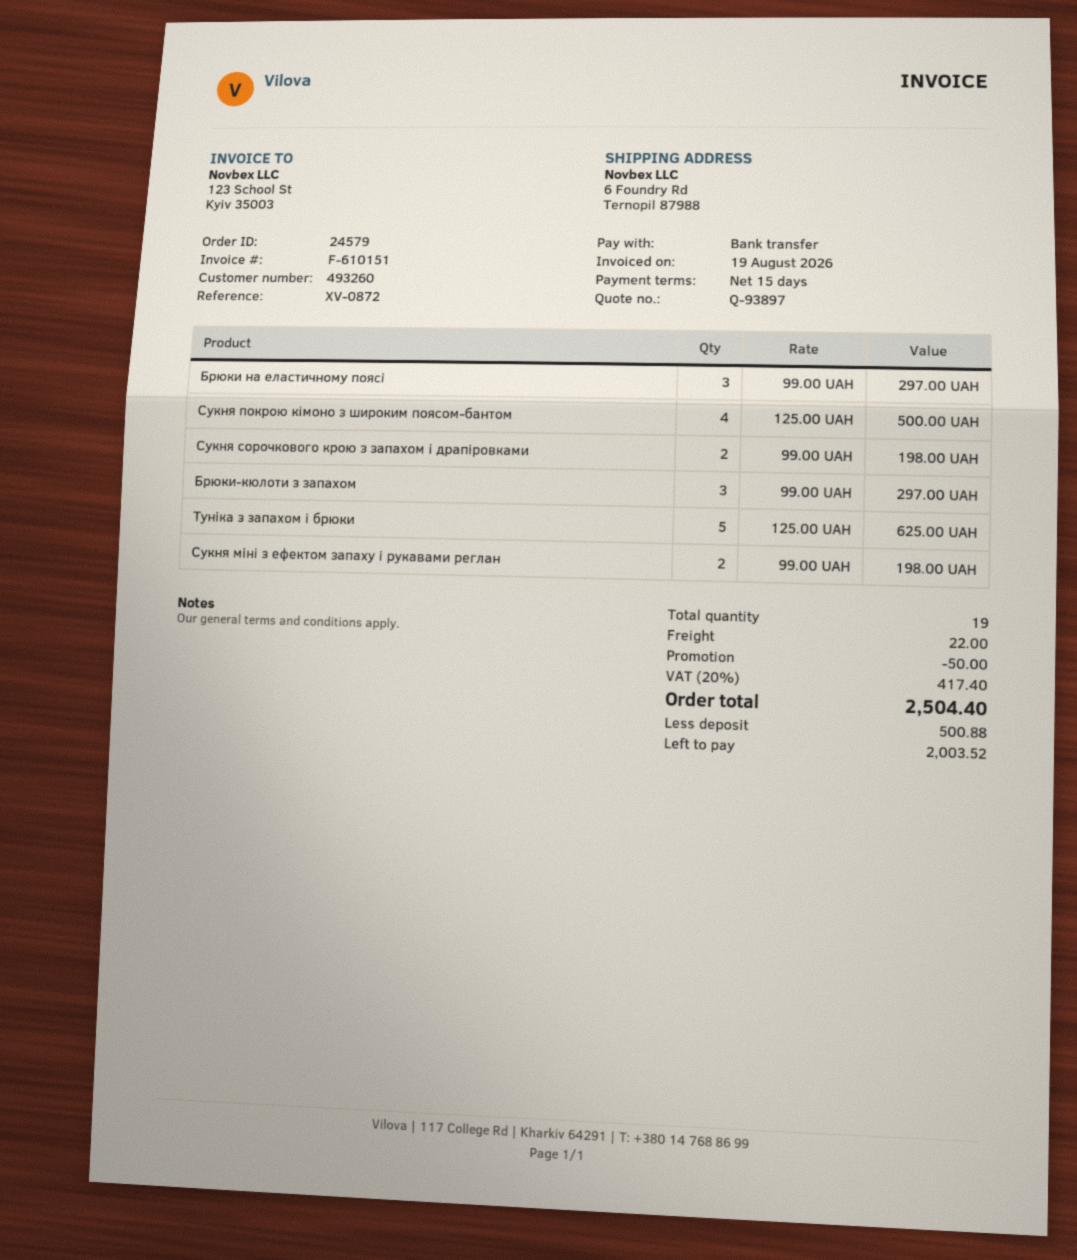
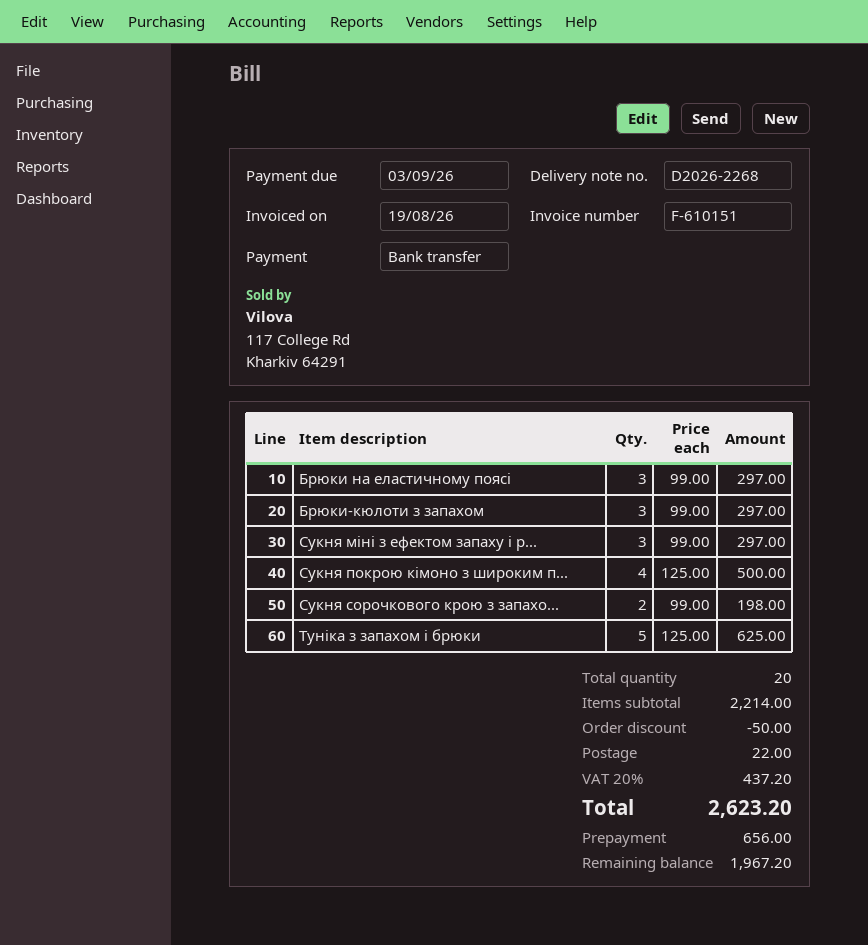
Сукня міні з ефектом запаху і рукавами реглан: 2 x 99.00 = 198.00 -> 3 x 99.00 = 297.00
total quantity: 19 -> 20
tax: 20% = 417.40 -> 20% = 437.20
total: 2504.40 -> 2623.20
deposit: 500.88 -> 656.00
balance: 2003.52 -> 1967.20

